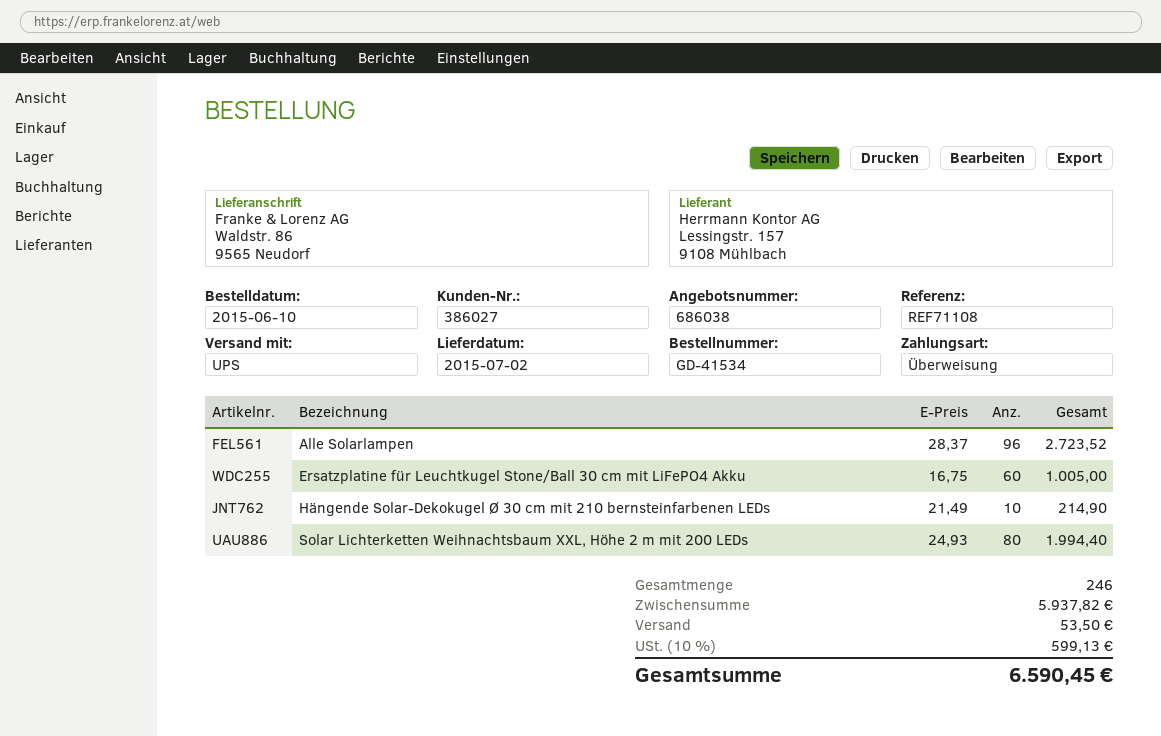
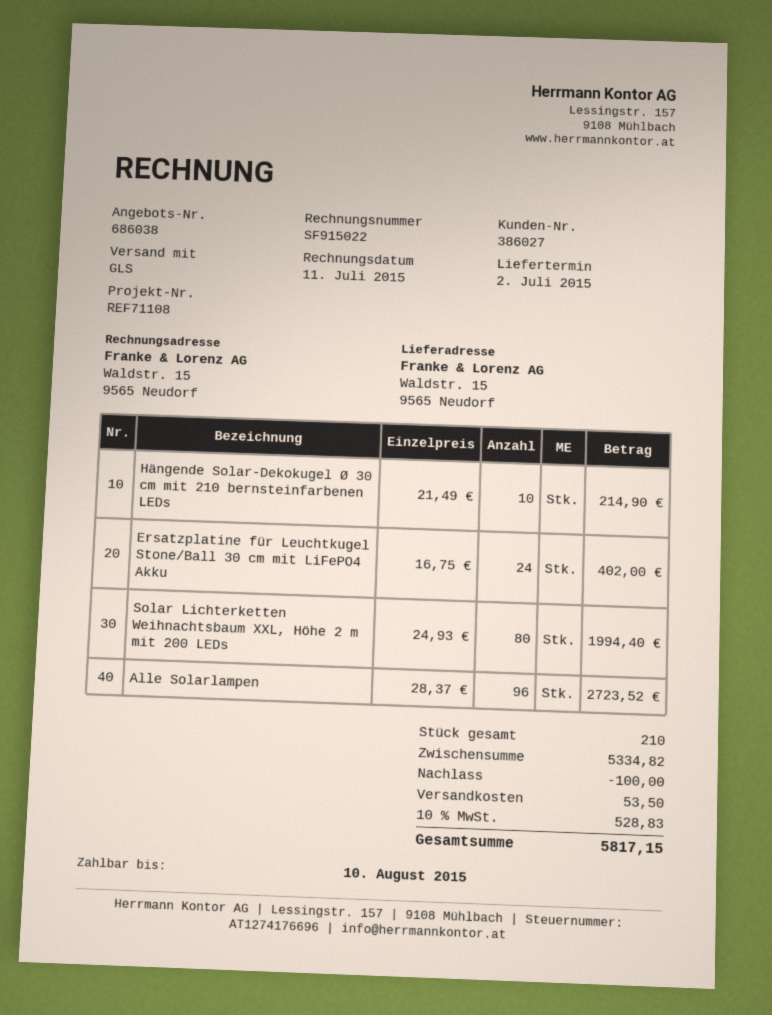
shipping method: UPS -> GLS
ship to: Waldstr. 86, 9565 Neudorf -> Waldstr. 15, 9565 Neudorf
Ersatzplatine für Leuchtkugel Stone/Ball 30 cm mit LiFePO4 Akku: 60 x 16.75 = 1005.00 -> 24 x 16.75 = 402.00
total quantity: 246 -> 210
subtotal: 5937.82 -> 5334.82
discount: none -> 100.00
tax: 10% = 599.13 -> 10% = 528.83
total: 6590.45 -> 5817.15

